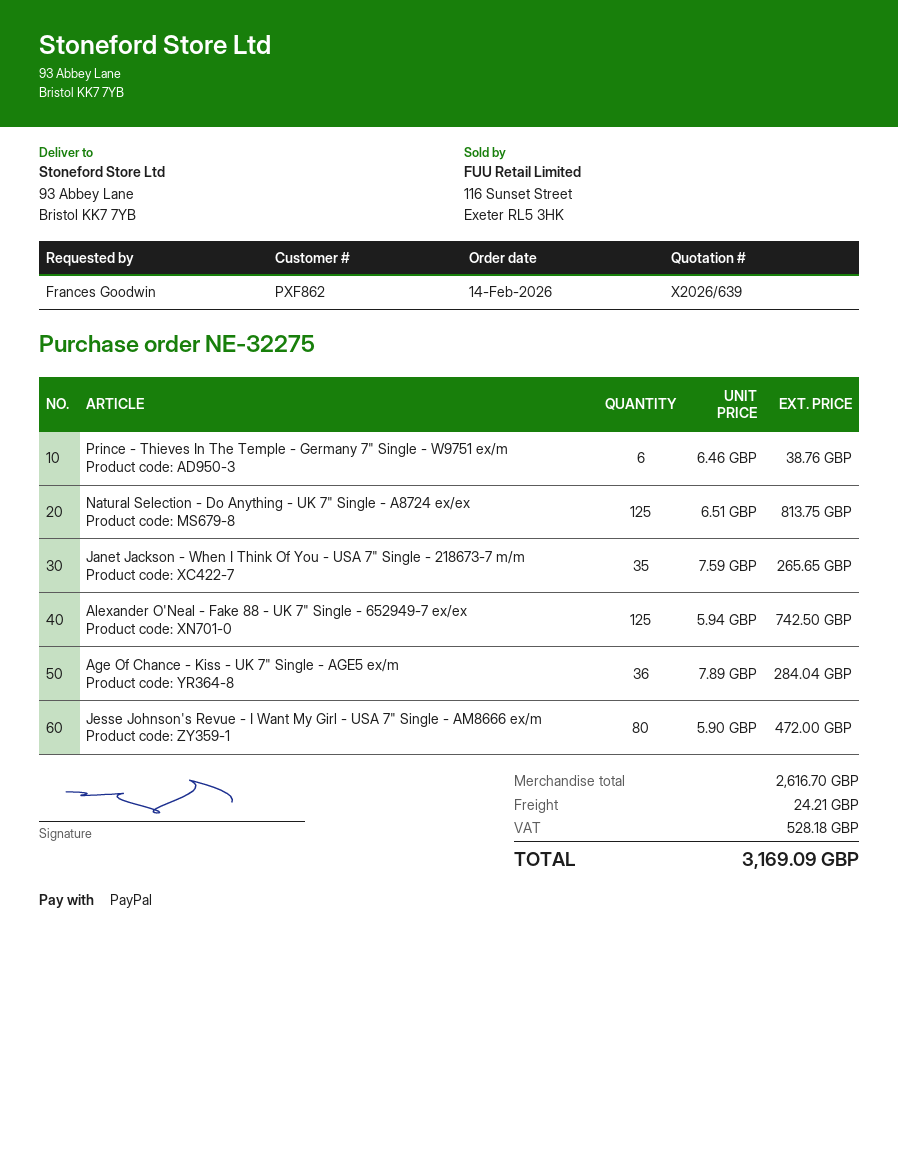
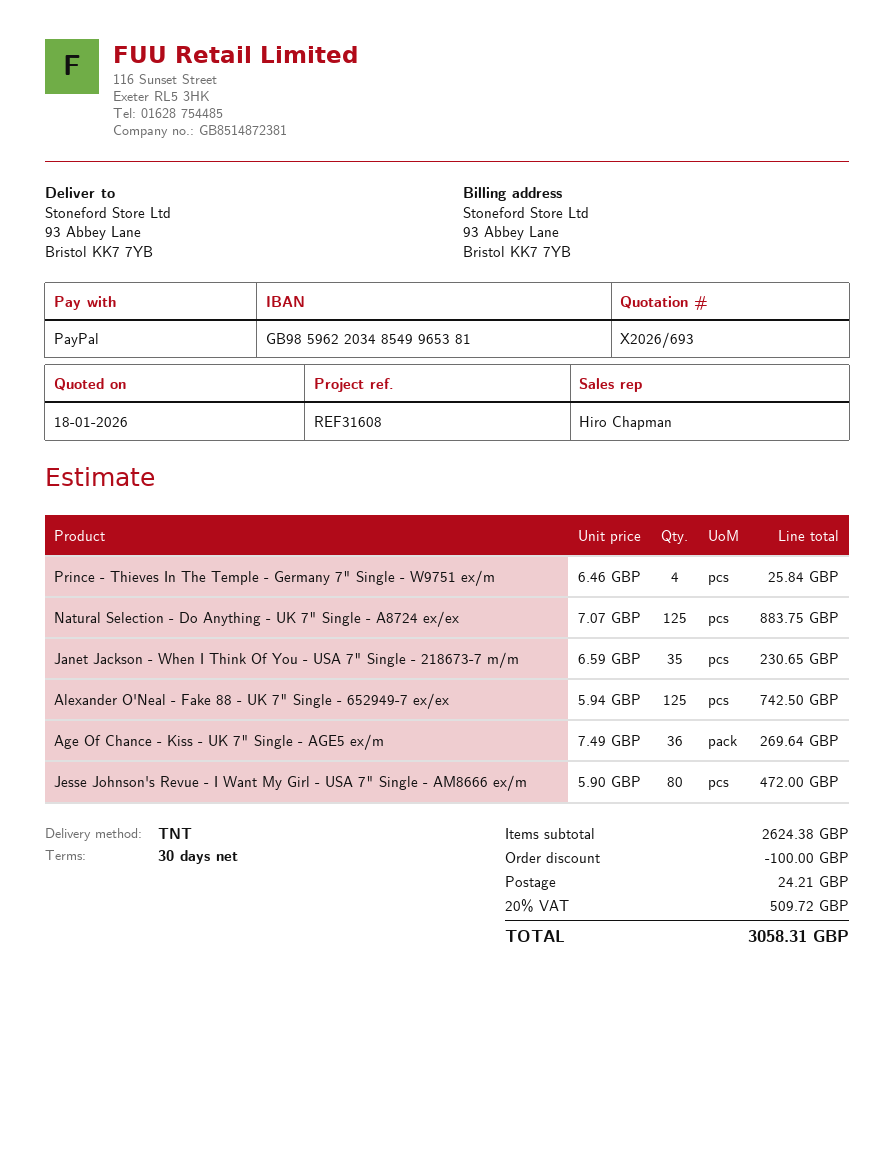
quote number: X2026/639 -> X2026/693
Prince - Thieves In The Temple - Germany 7" Single - W9751 ex/m: 6 x 6.46 = 38.76 -> 4 x 6.46 = 25.84
Natural Selection - Do Anything - UK 7" Single - A8724 ex/ex: 125 x 6.51 = 813.75 -> 125 x 7.07 = 883.75
Janet Jackson - When I Think Of You - USA 7" Single - 218673-7 m/m: 35 x 7.59 = 265.65 -> 35 x 6.59 = 230.65
Age Of Chance - Kiss - UK 7" Single - AGE5 ex/m: 36 x 7.89 = 284.04 -> 36 x 7.49 = 269.64
subtotal: 2616.70 -> 2624.38
discount: none -> 100.00
tax: 528.18 -> 509.72
total: 3169.09 -> 3058.31

